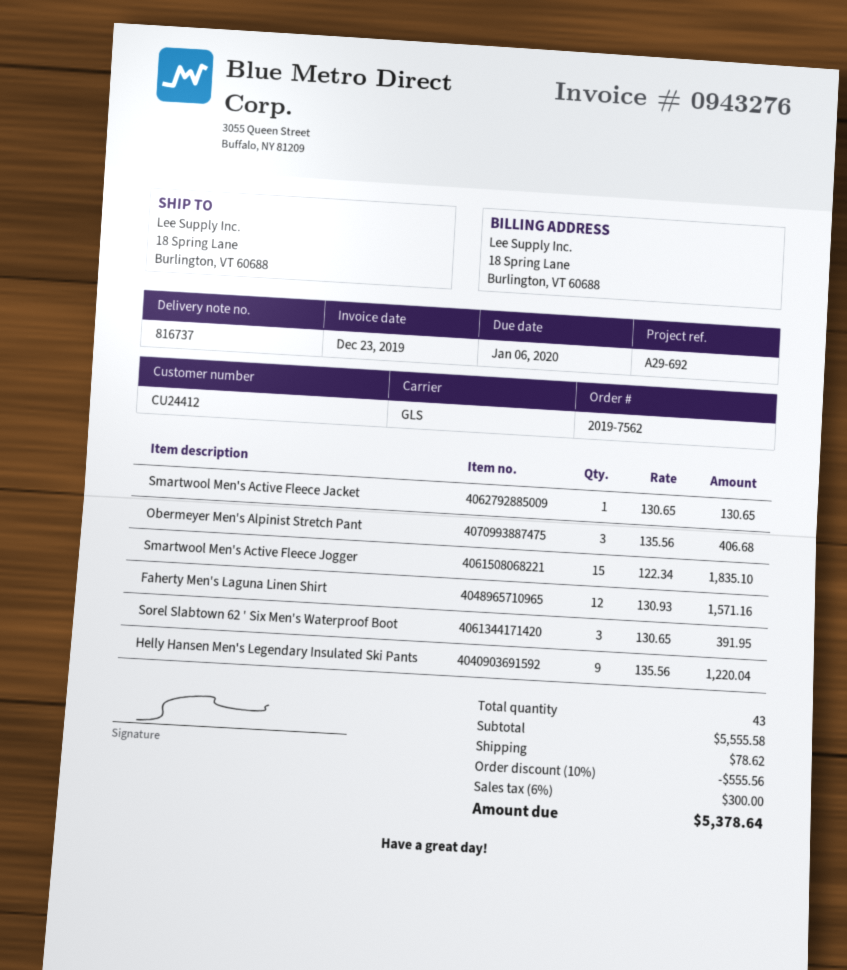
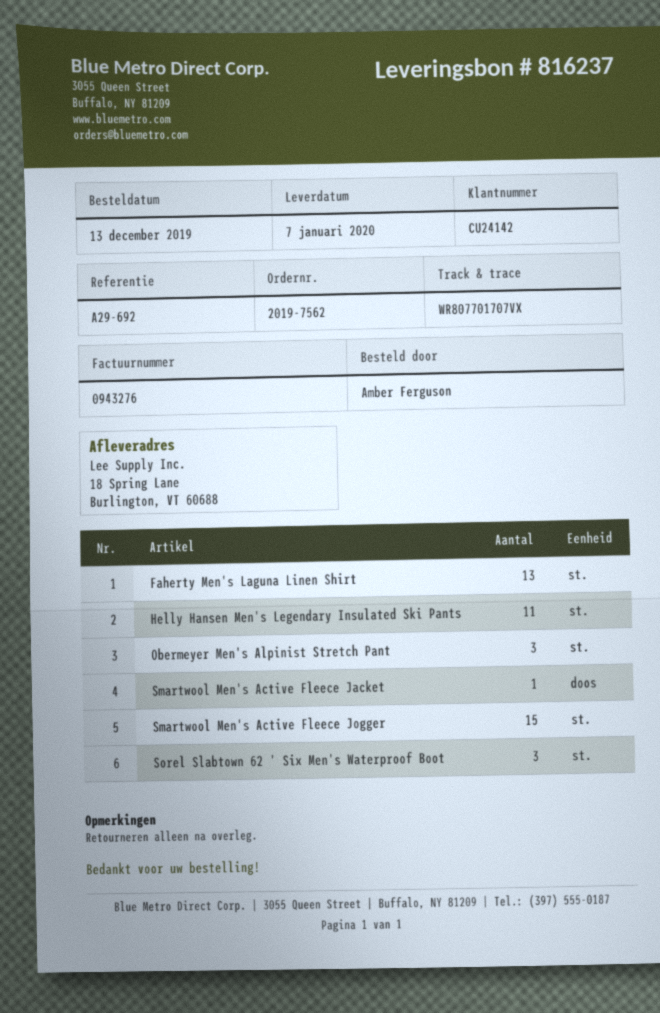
delivery note number: 816737 -> 816237
customer number: CU24412 -> CU24142
Faherty Men's Laguna Linen Shirt: 12 -> 13
Helly Hansen Men's Legendary Insulated Ski Pants: 9 -> 11

